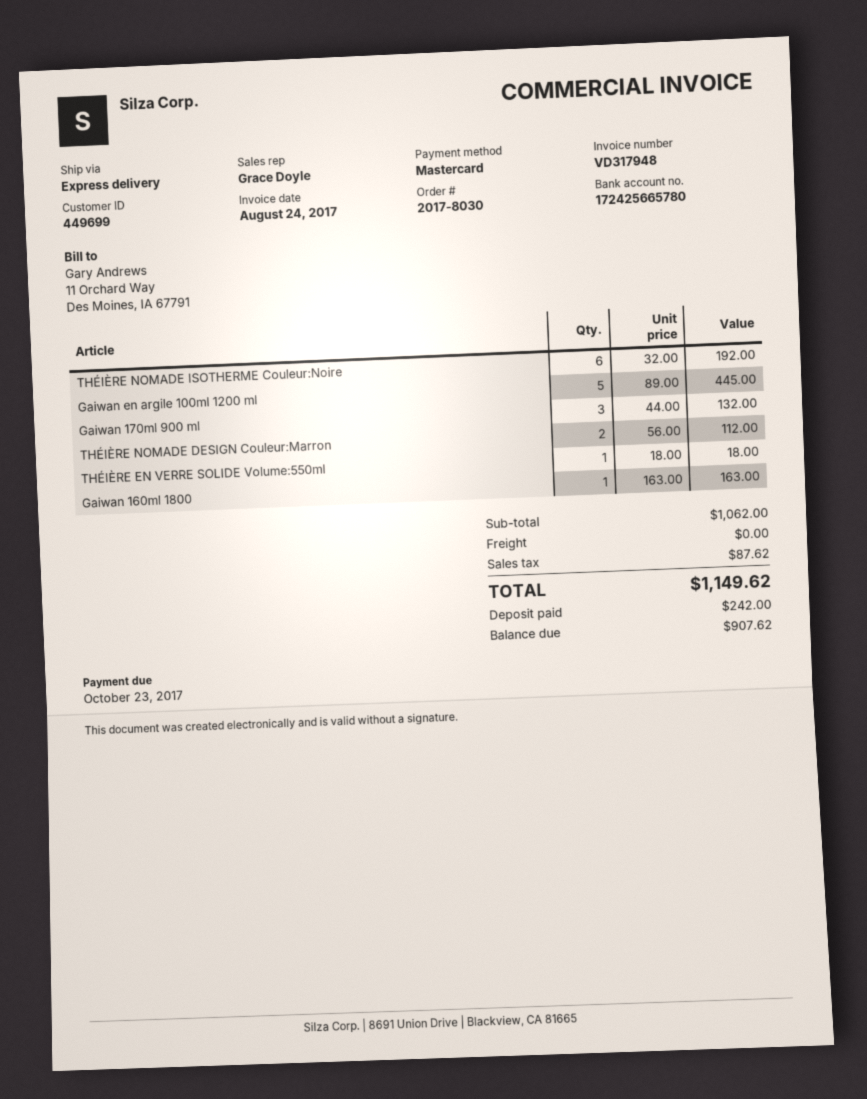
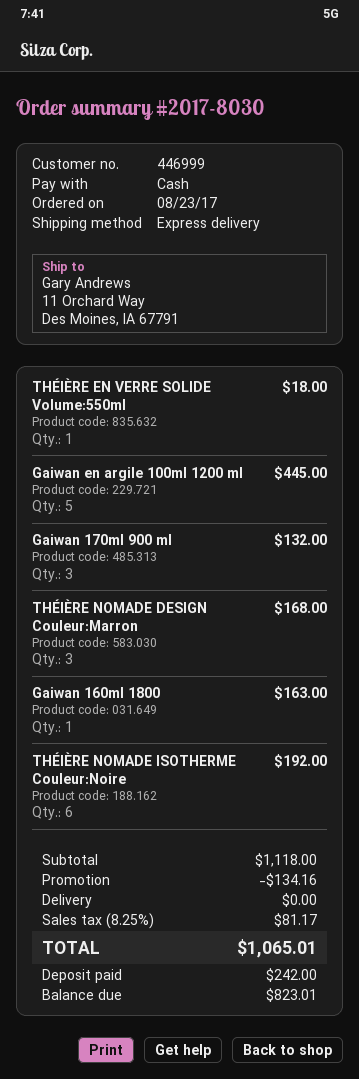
customer number: 449699 -> 446999
payment method: Mastercard -> cash
THÉIÈRE NOMADE DESIGN Couleur:Marron: 2 for 112.00 -> 3 for 168.00
subtotal: 1062.00 -> 1118.00
discount: none -> 134.16
tax: 87.62 -> 81.17
total: 1149.62 -> 1065.01
balance: 907.62 -> 823.01

